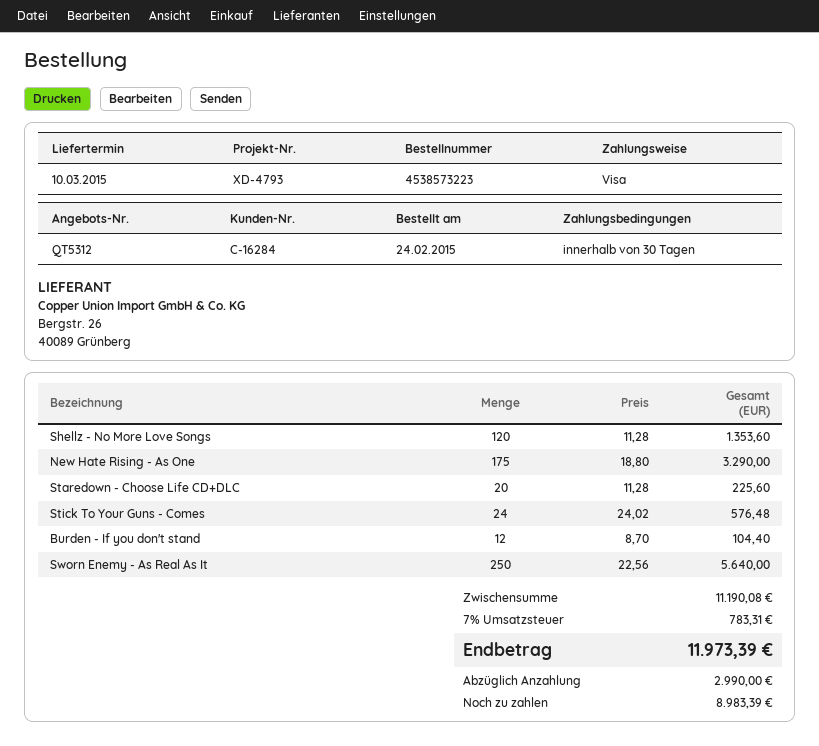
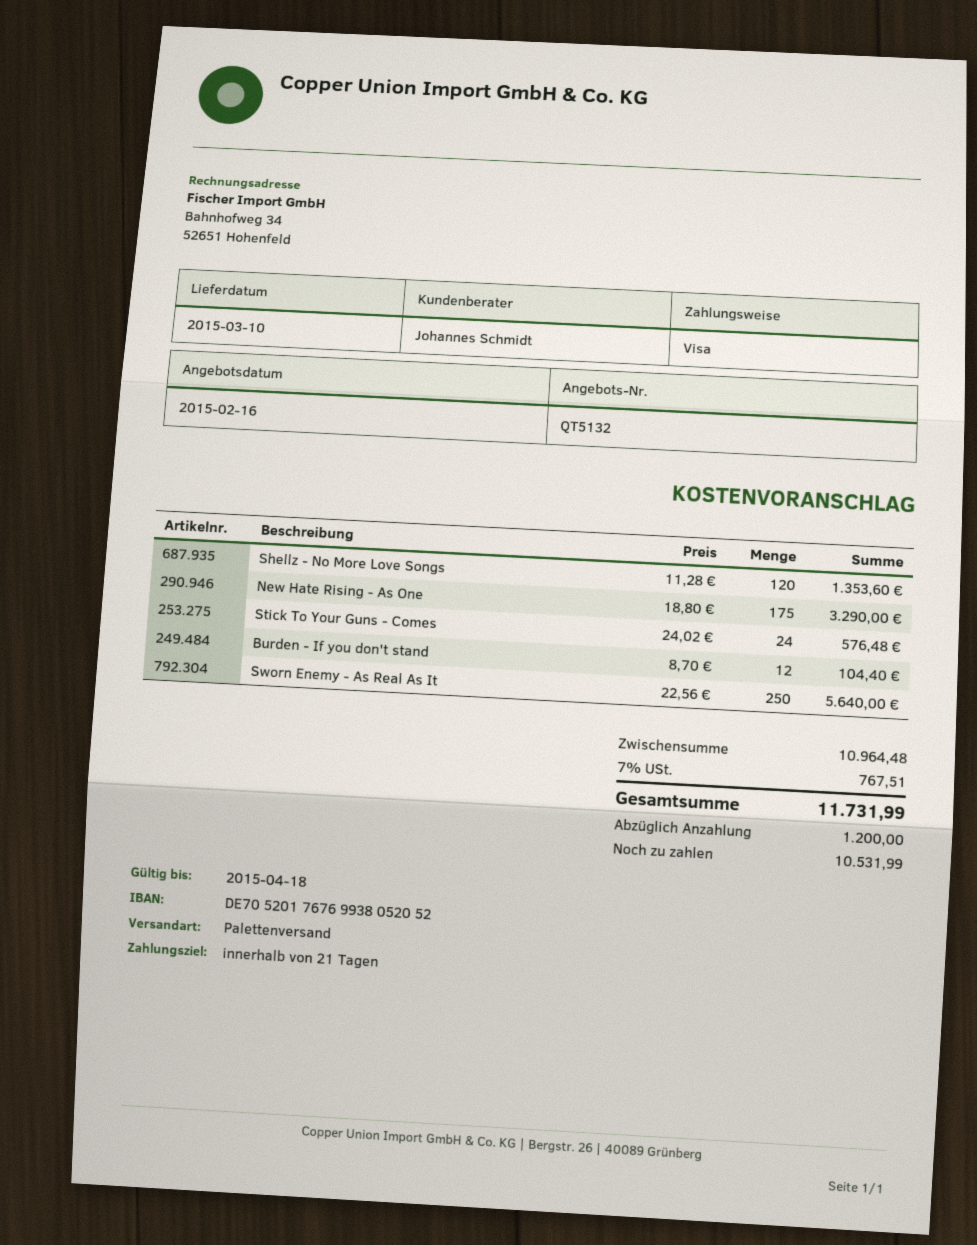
quote number: QT5312 -> QT5132
payment terms: 30 days -> 21 days
Staredown - Choose Life CD+DLC: 20 x 11.28 = 225.60 -> none
subtotal: 11190.08 -> 10964.48
tax: 7% = 783.31 -> 7% = 767.51
total: 11973.39 -> 11731.99
deposit: 2990.00 -> 1200.00
balance: 8983.39 -> 10531.99

